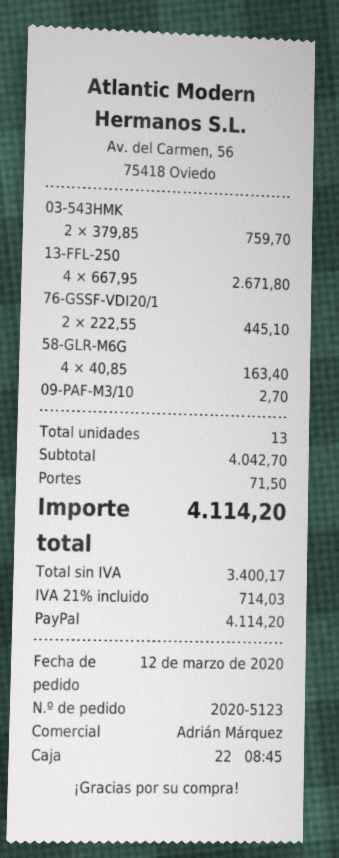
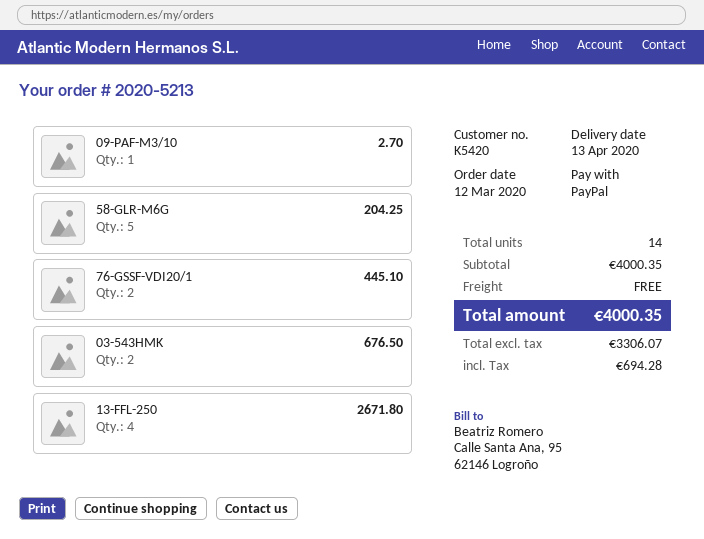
order number: 2020-5123 -> 2020-5213
03-543HMK: 2 for 759.70 -> 2 for 676.50
58-GLR-M6G: 4 for 163.40 -> 5 for 204.25
total quantity: 13 -> 14
subtotal: 4042.70 -> 4000.35
shipping: 71.50 -> 0.00
net: 3400.17 -> 3306.07
tax: 714.03 -> 694.28
total: 4114.20 -> 4000.35

